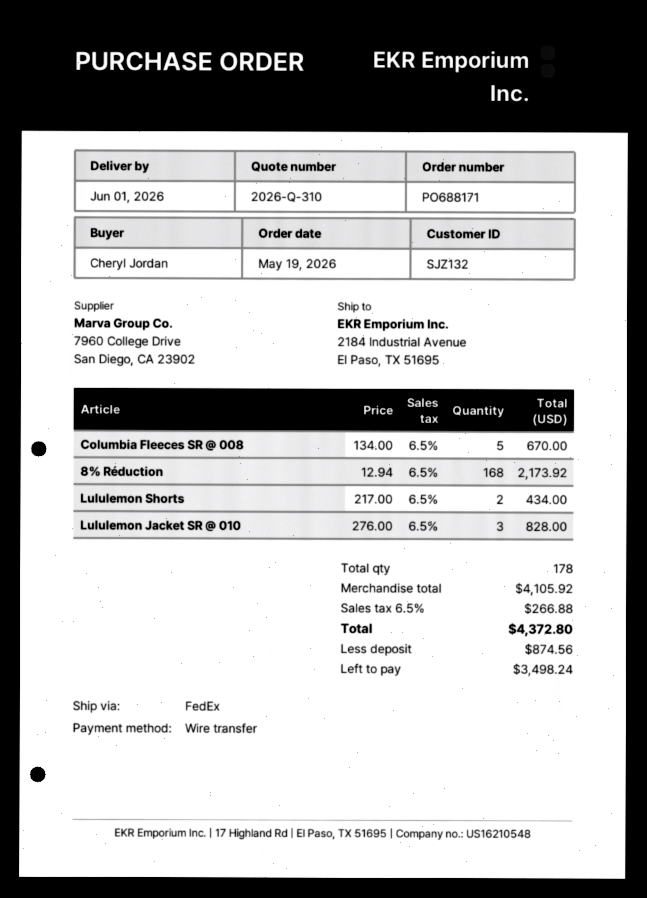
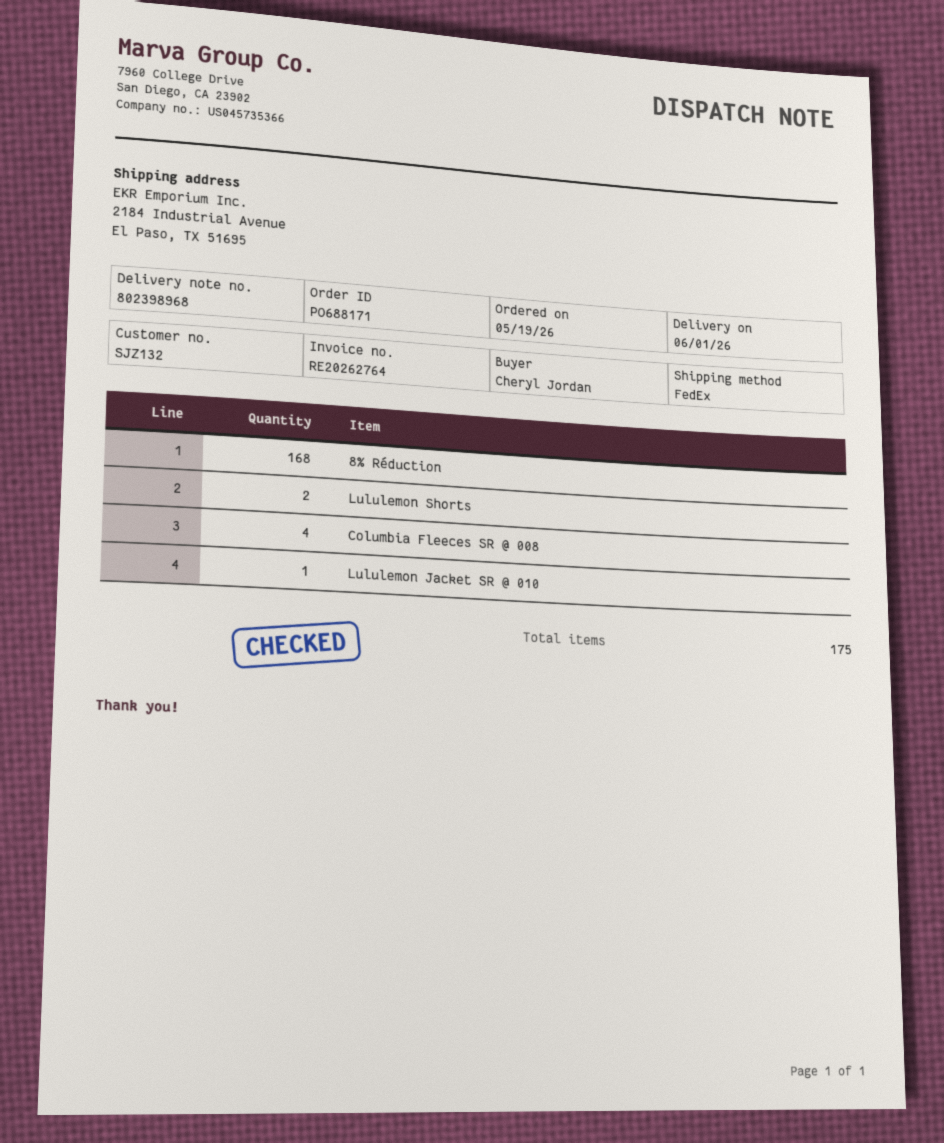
Columbia Fleeces SR @ 008: 5 -> 4
Lululemon Jacket SR @ 010: 3 -> 1
total quantity: 178 -> 175

